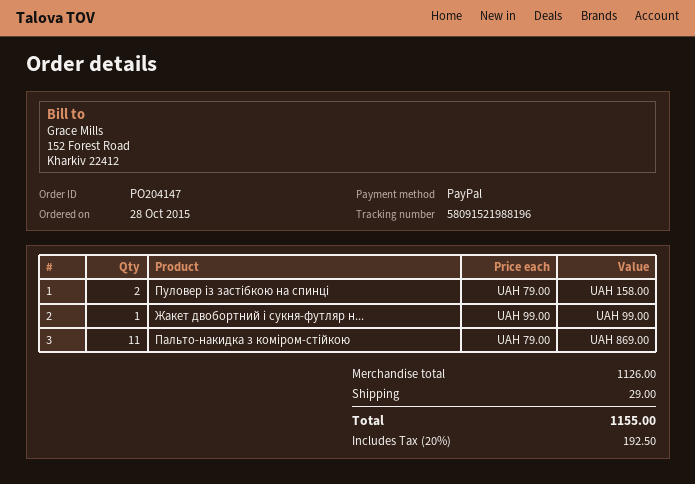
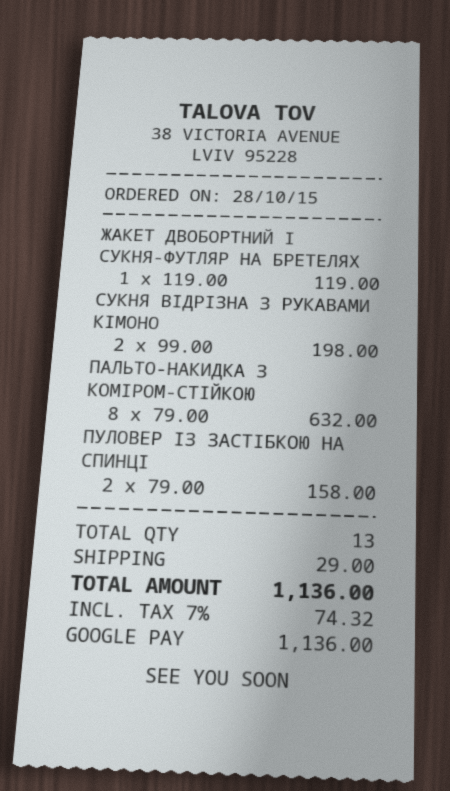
payment method: PayPal -> Google Pay
Жакет двобортний і сукня-футляр н...: 1 x 99.00 = 99.00 -> 1 x 119.00 = 119.00
Пальто-накидка з коміром-стійкою: 11 x 79.00 = 869.00 -> 8 x 79.00 = 632.00
СУКНЯ ВІДРІЗНА З РУКАВАМИ КІМОНО: none -> 2 x 99.00 = 198.00
tax: 20% = 192.50 -> 7% = 74.32
total: 1155.00 -> 1136.00

